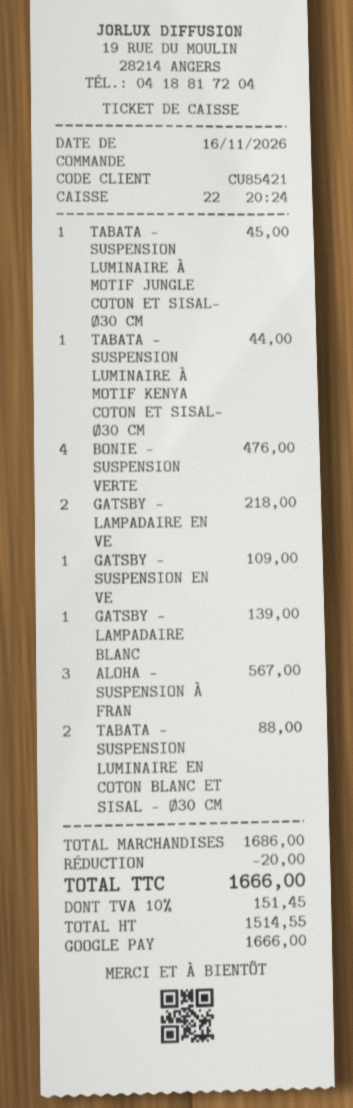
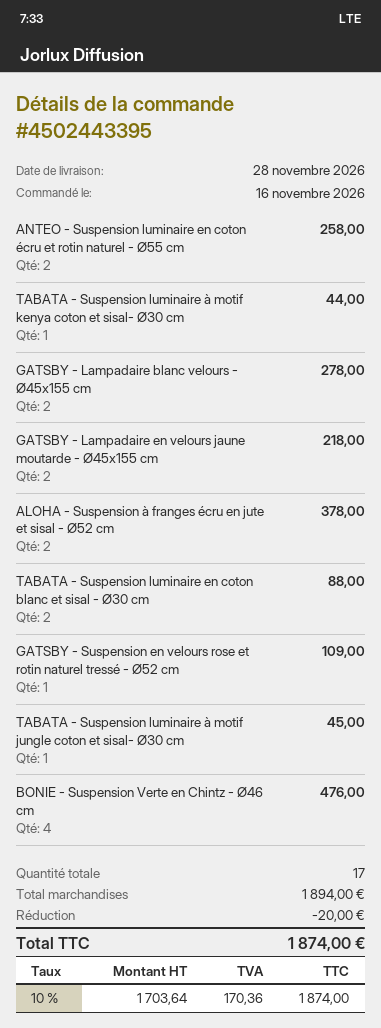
GATSBY - LAMPADAIRE BLANC: 1 for 139.00 -> 2 for 278.00
ALOHA - SUSPENSION À FRAN: 3 for 567.00 -> 2 for 378.00
ANTEO - Suspension luminaire en coton écru et rotin naturel - Ø55 cm: none -> 2 for 258.00
subtotal: 1686.00 -> 1894.00
net: 1514.55 -> 1703.64
tax: 10% = 151.45 -> 10% = 170.36
total: 1666.00 -> 1874.00

